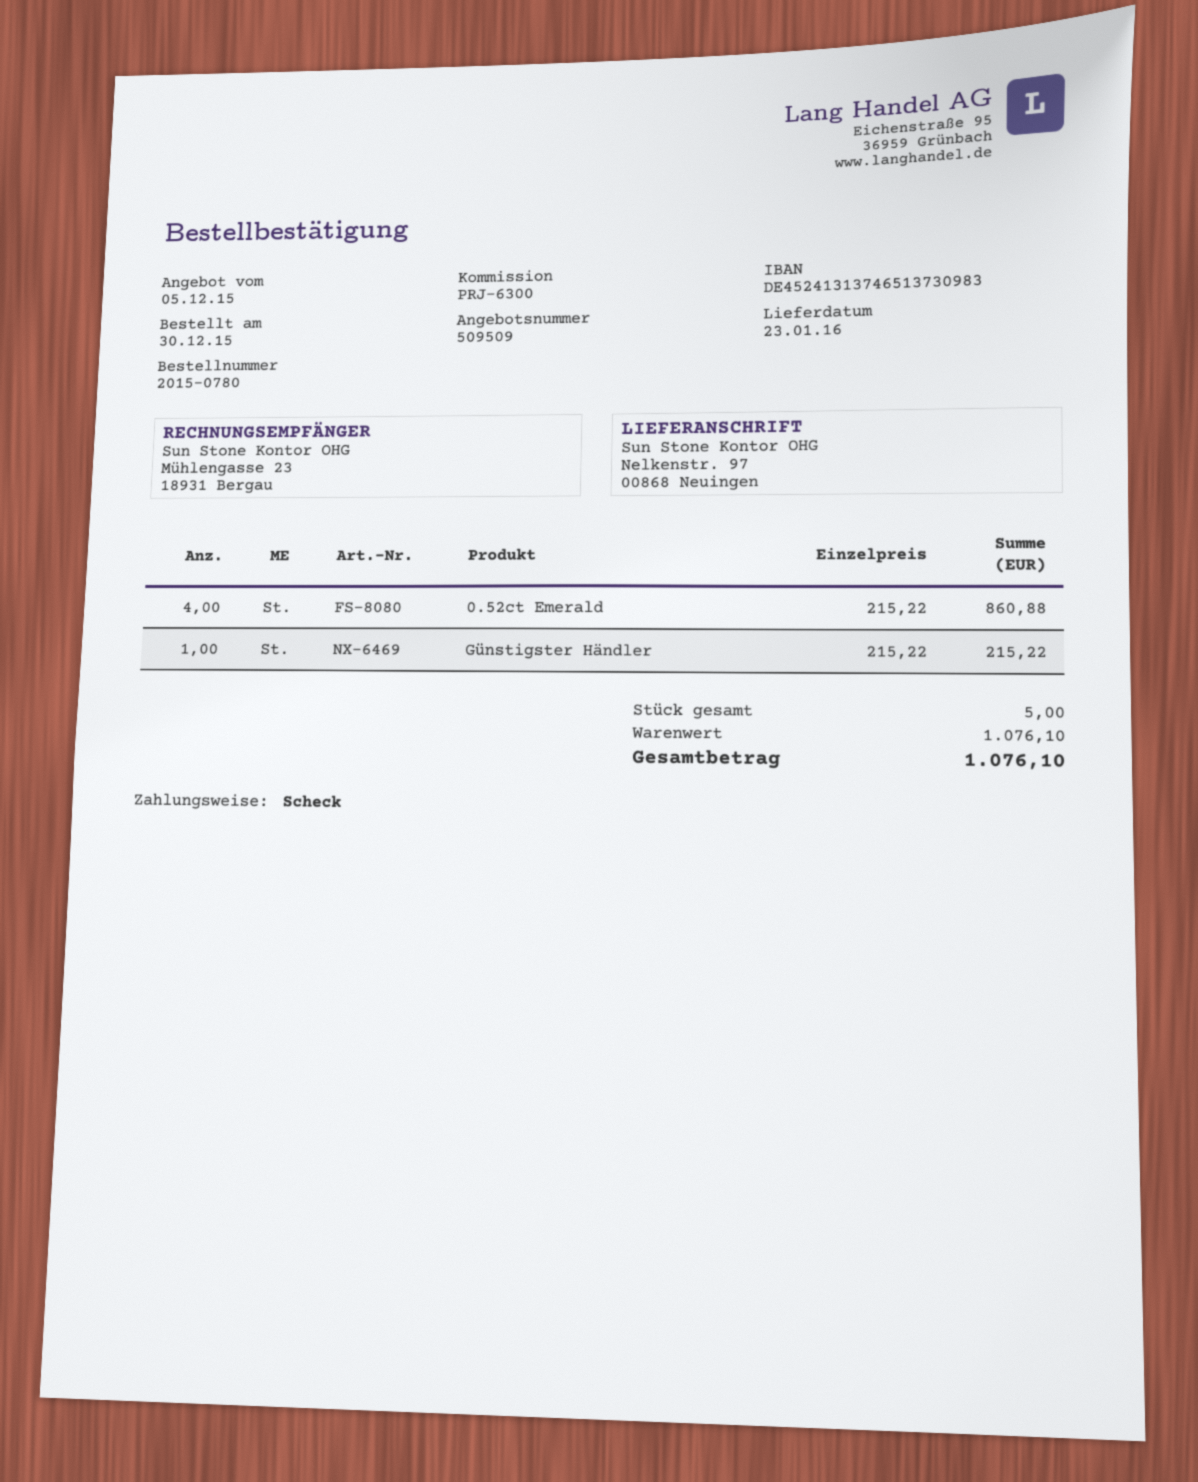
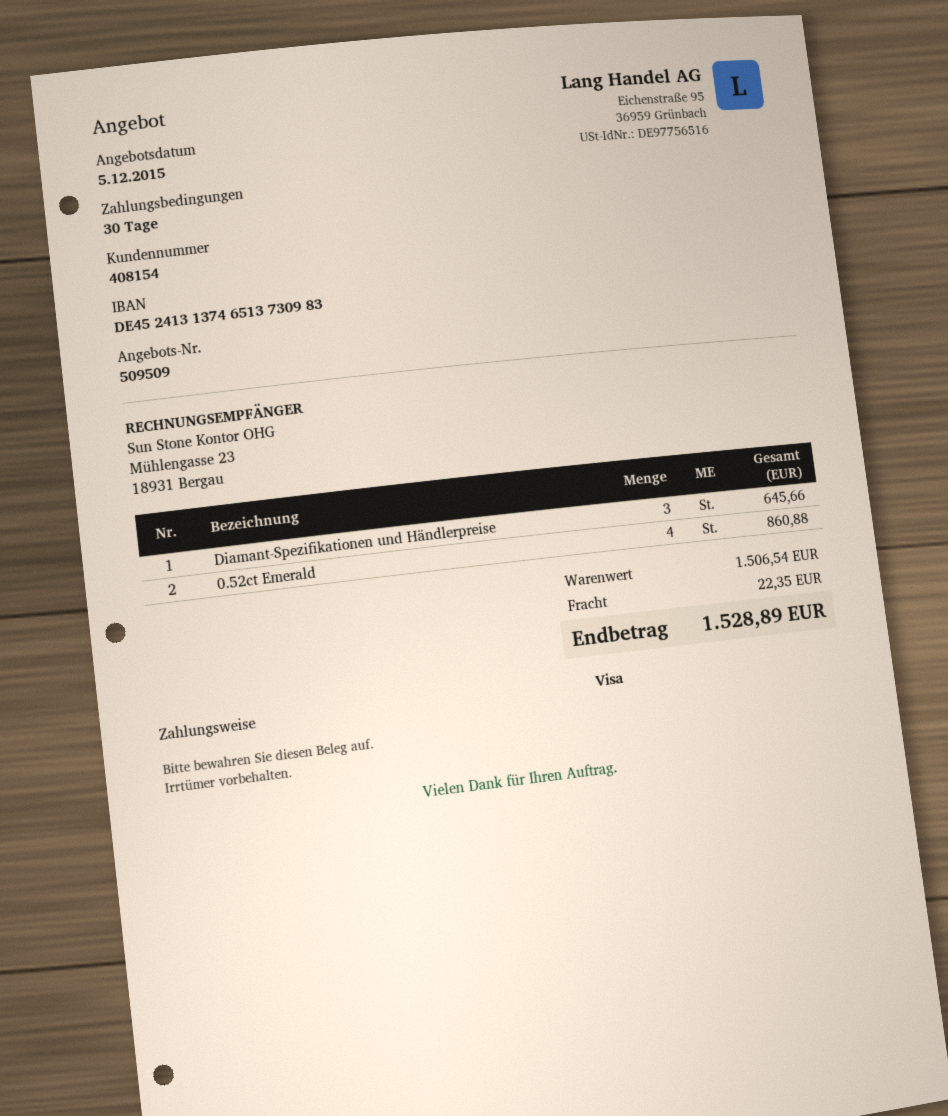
payment method: cheque -> Visa
Günstigster Händler: 1 for 215.22 -> none
Diamant-Spezifikationen und Händlerpreise: none -> 3 for 645.66
subtotal: 1076.10 -> 1506.54
shipping: none -> 22.35
total: 1076.10 -> 1528.89

